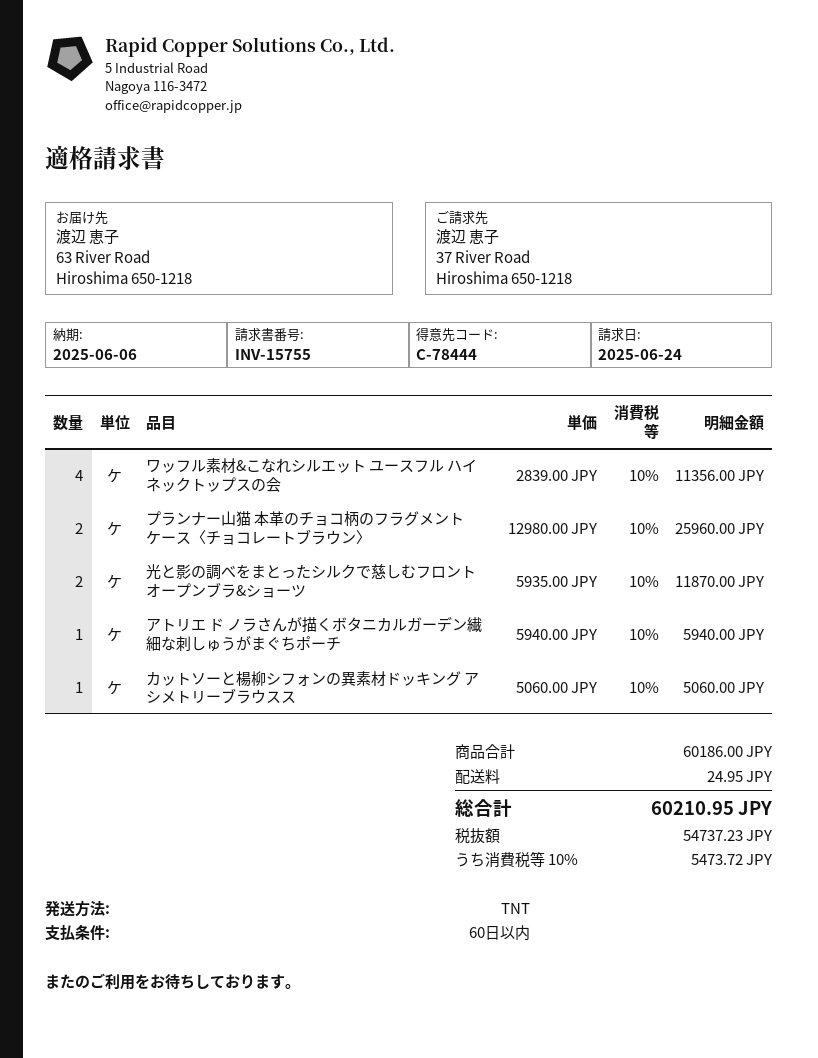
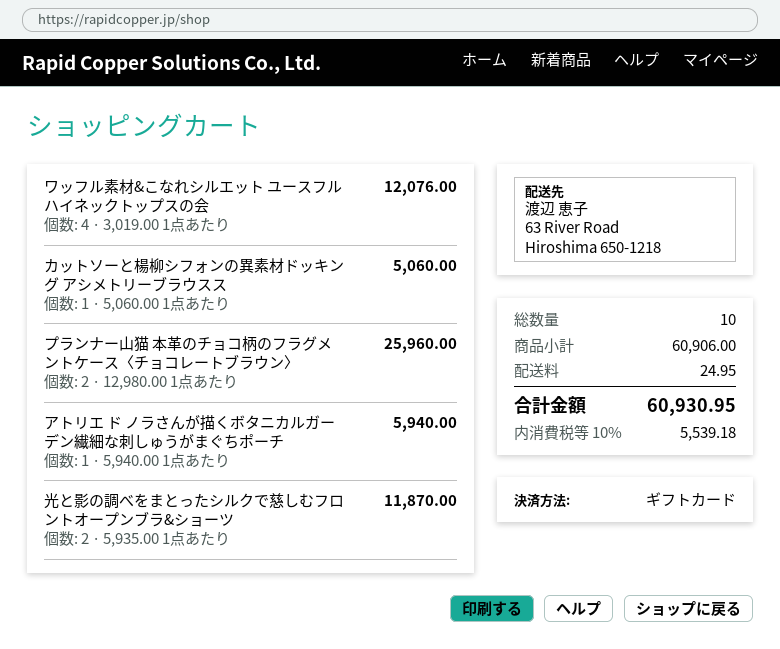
ワッフル素材&こなれシルエット ユースフル ハイネックトップスの会: 4 x 2839.00 = 11356.00 -> 4 x 3019.00 = 12076.00
subtotal: 60186.00 -> 60906.00
tax: 10% = 5473.72 -> 10% = 5539.18
total: 60210.95 -> 60930.95

